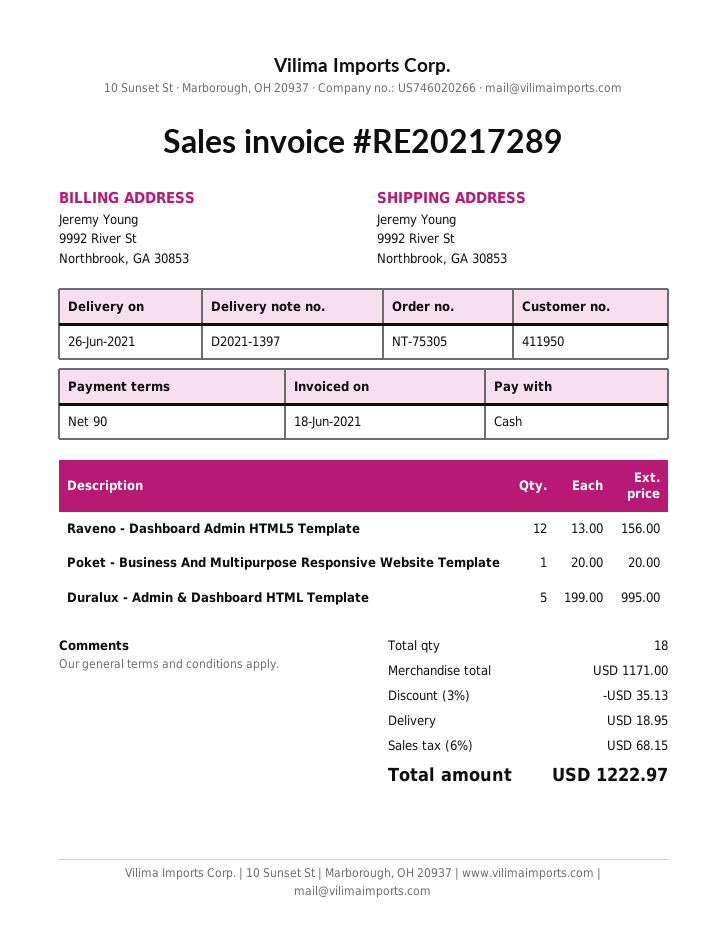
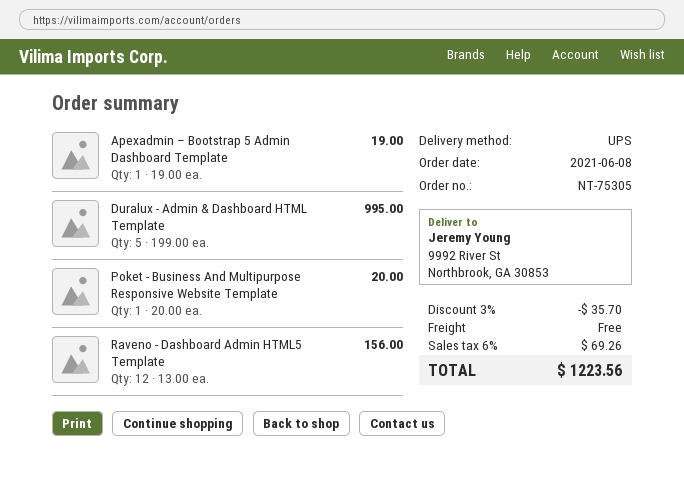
Apexadmin – Bootstrap 5 Admin Dashboard Template: none -> 1 x 19.00 = 19.00
discount: 3% = 35.13 -> 3% = 35.70
shipping: 18.95 -> 0.00
tax: 6% = 68.15 -> 6% = 69.26
total: 1222.97 -> 1223.56

